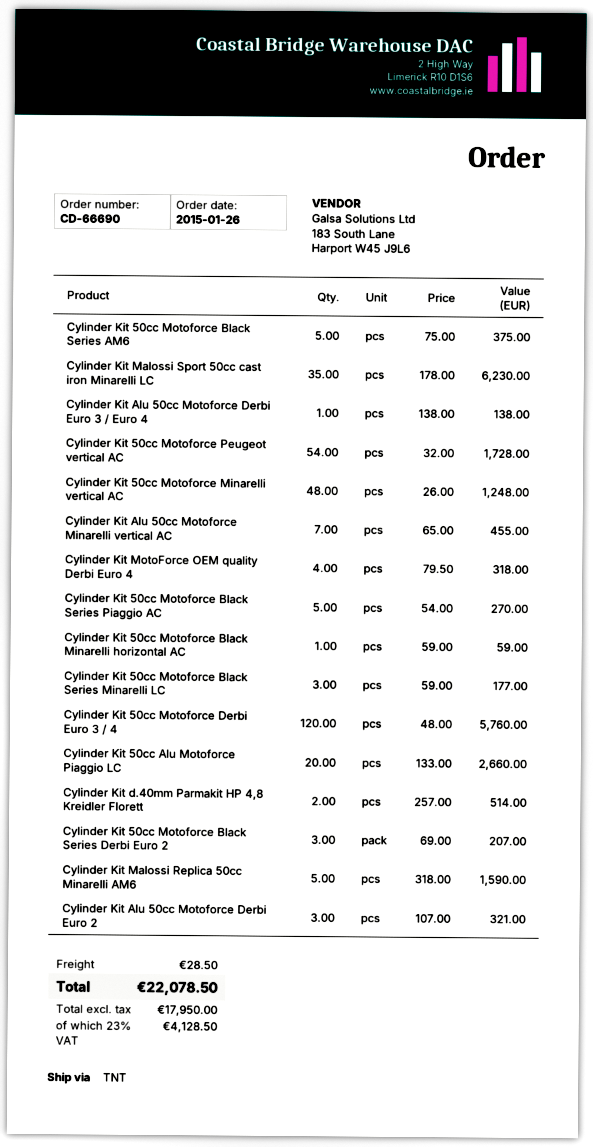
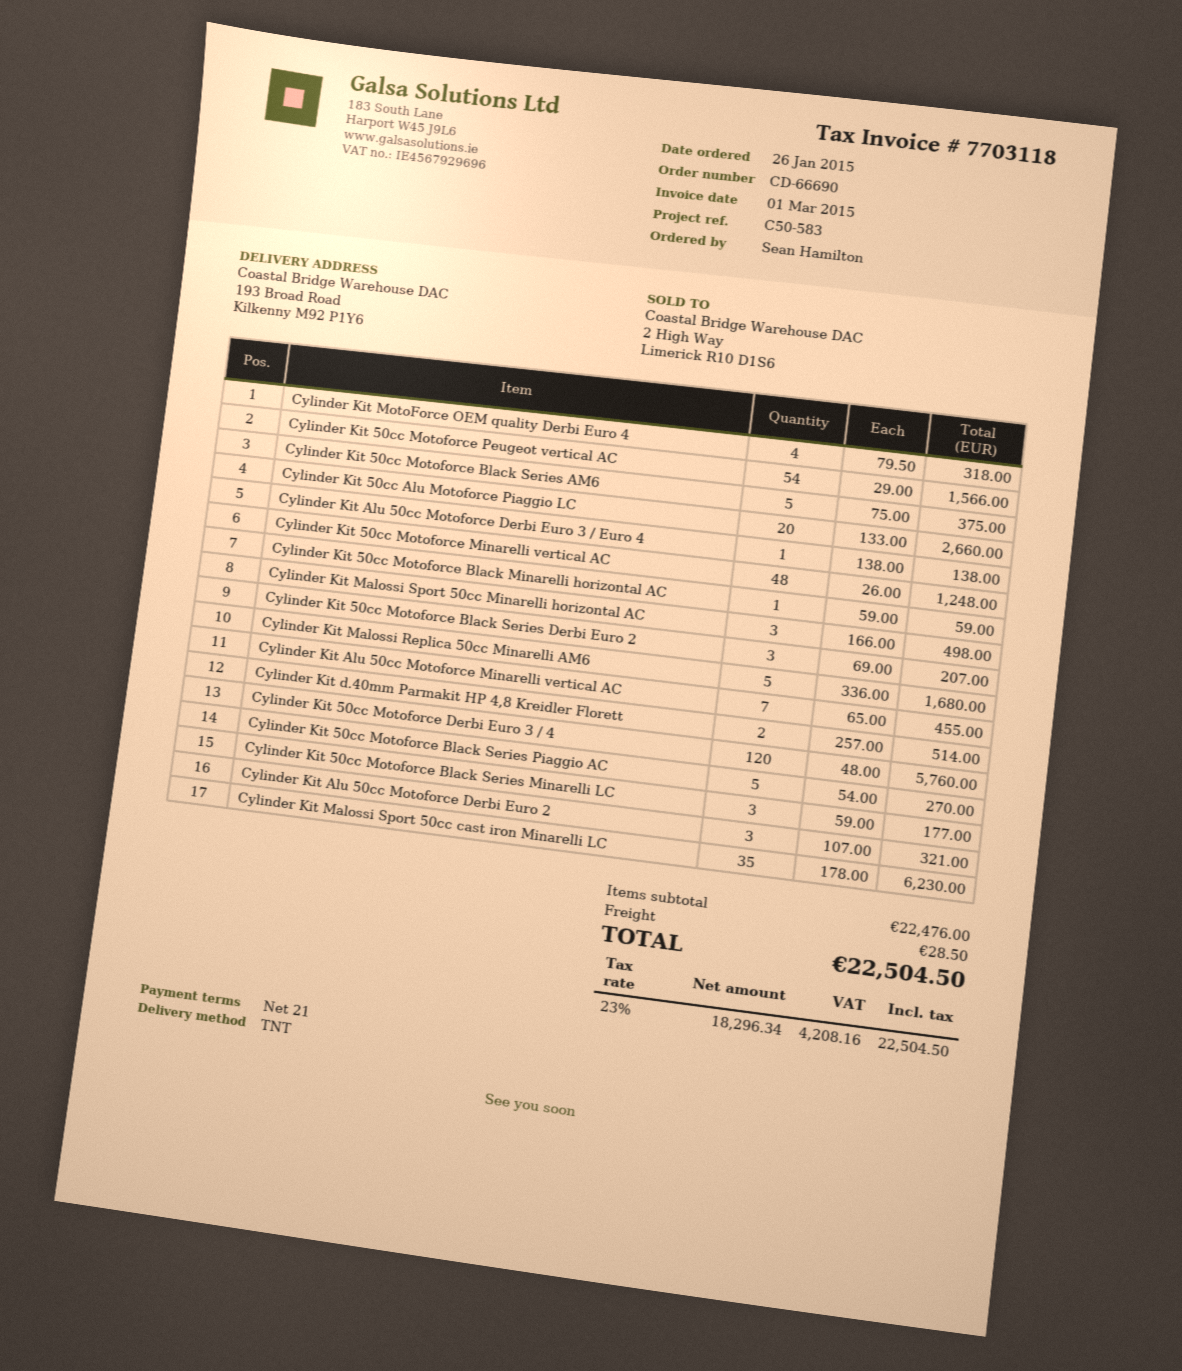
Cylinder Kit 50cc Motoforce Peugeot vertical AC: 54 x 32.00 = 1728.00 -> 54 x 29.00 = 1566.00
Cylinder Kit Malossi Replica 50cc Minarelli AM6: 5 x 318.00 = 1590.00 -> 5 x 336.00 = 1680.00
Cylinder Kit Malossi Sport 50cc Minarelli horizontal AC: none -> 3 x 166.00 = 498.00
net: 17950.00 -> 18296.34
tax: 23% = 4128.50 -> 23% = 4208.16
total: 22078.50 -> 22504.50

